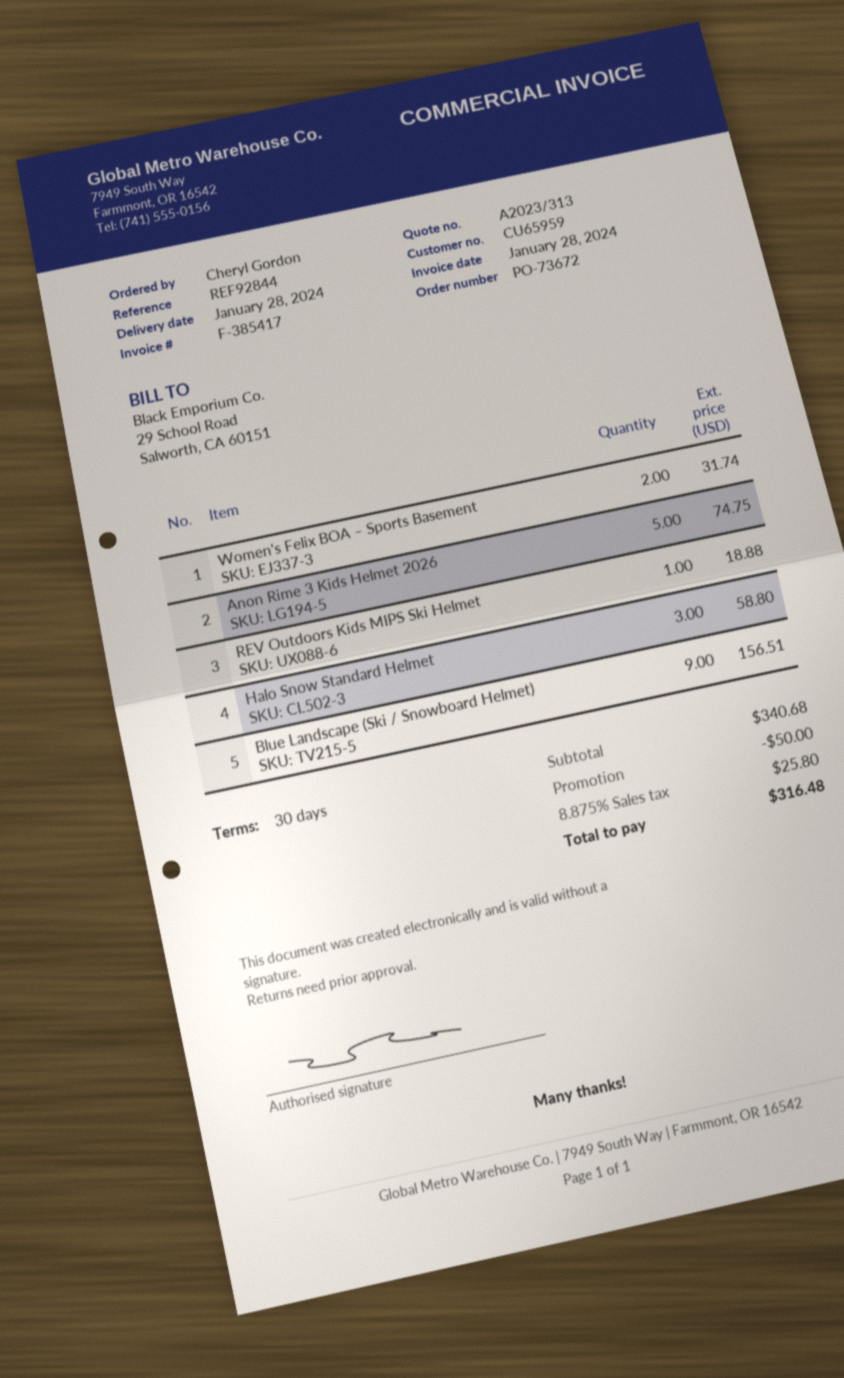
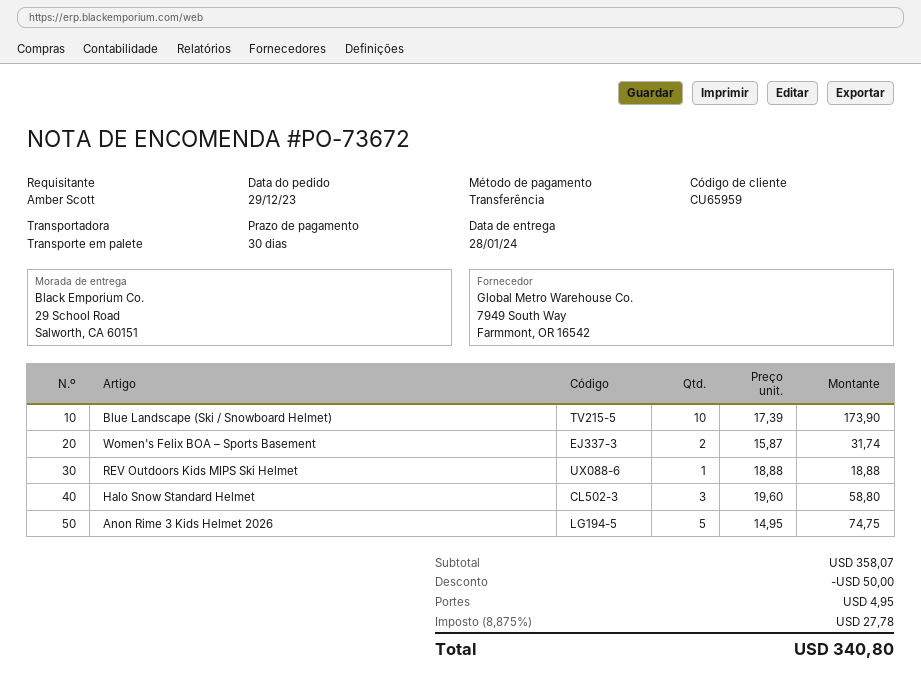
ordered by: Cheryl Gordon -> Amber Scott
Blue Landscape (Ski / Snowboard Helmet): 9 for 156.51 -> 10 for 173.90
subtotal: 340.68 -> 358.07
shipping: none -> 4.95
tax: 8.875% = 25.80 -> 8.875% = 27.78
total: 316.48 -> 340.80

